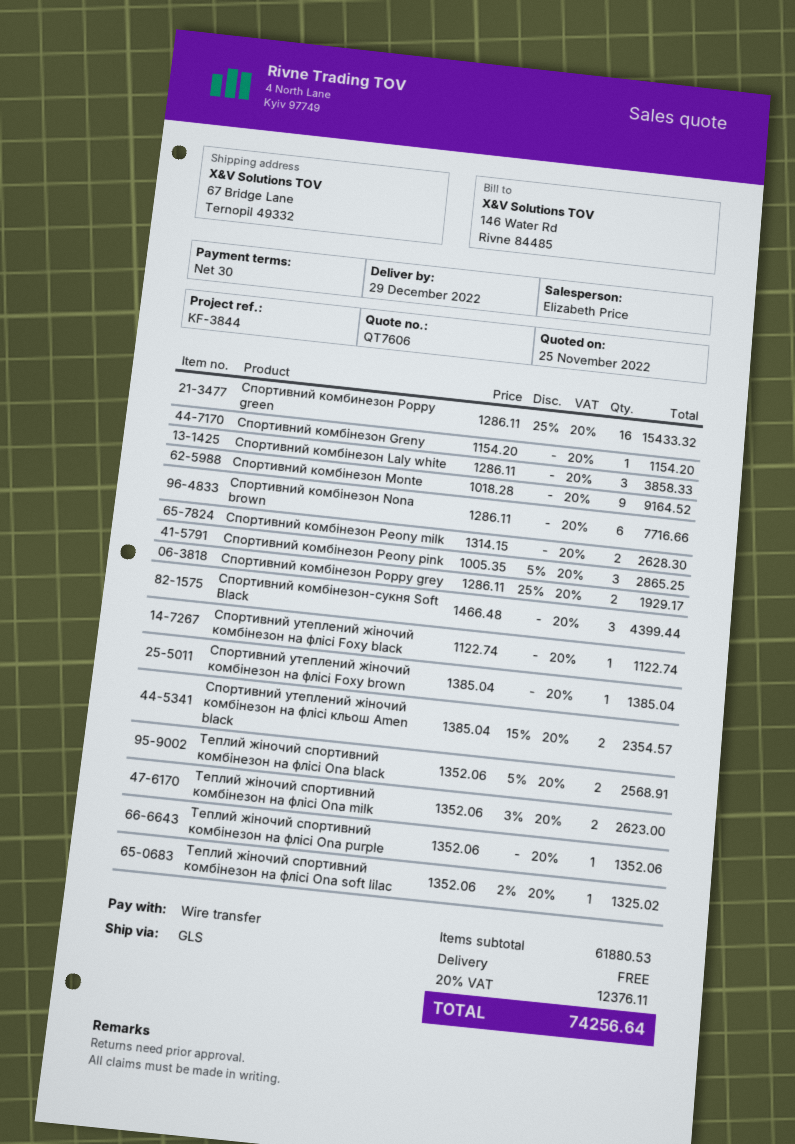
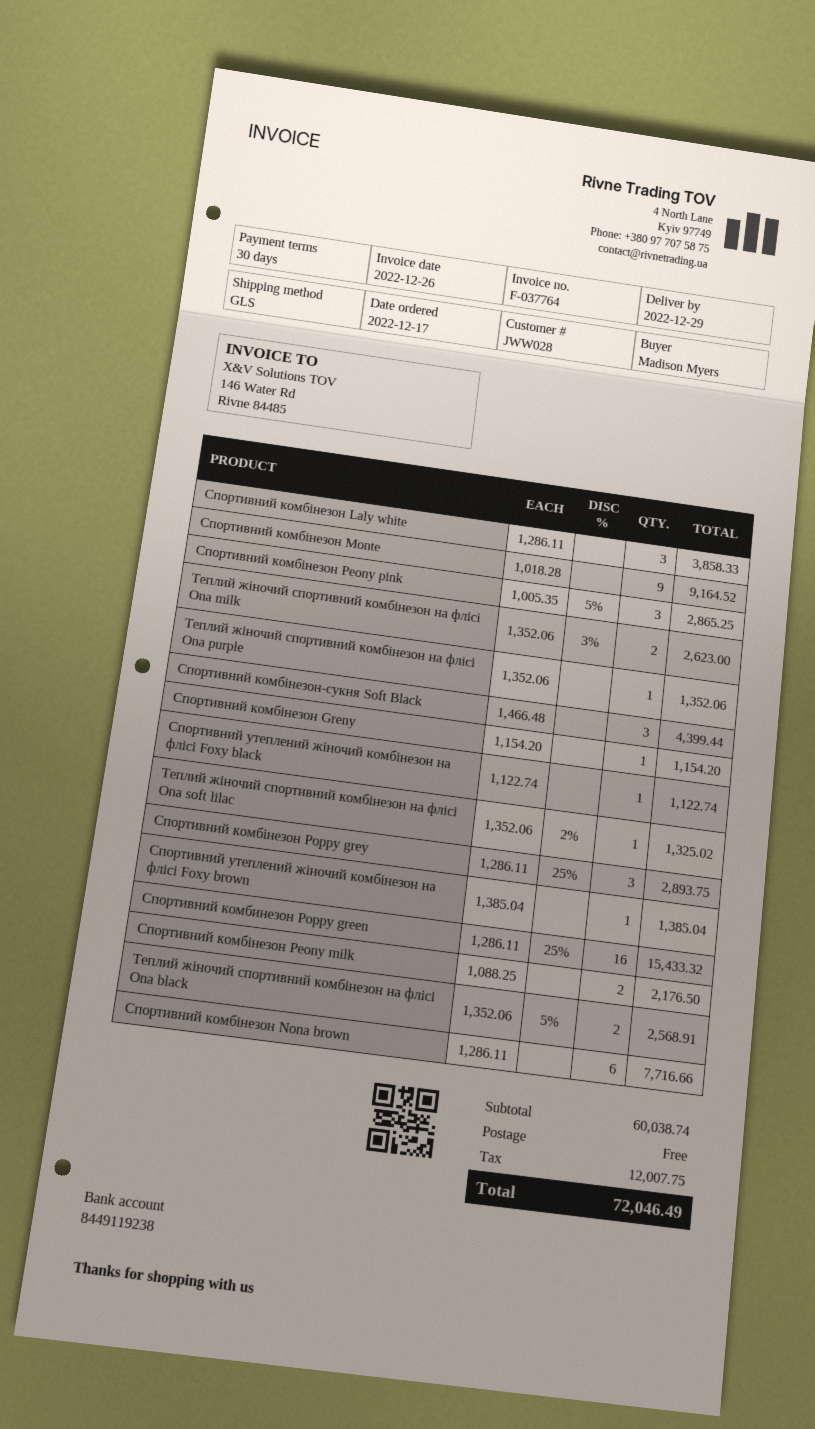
Спортивний комбінезон Peony milk: 2 x 1314.15 = 2628.30 -> 2 x 1088.25 = 2176.50
Спортивний комбінезон Poppy grey: 2 x 1286.11 - 25% = 1929.17 -> 3 x 1286.11 - 25% = 2893.75
Спортивний утеплений жіночий комбінезон на флісі кльош Amen black: 2 x 1385.04 - 15% = 2354.57 -> none
subtotal: 61880.53 -> 60038.74
tax: 12376.11 -> 12007.75
total: 74256.64 -> 72046.49

